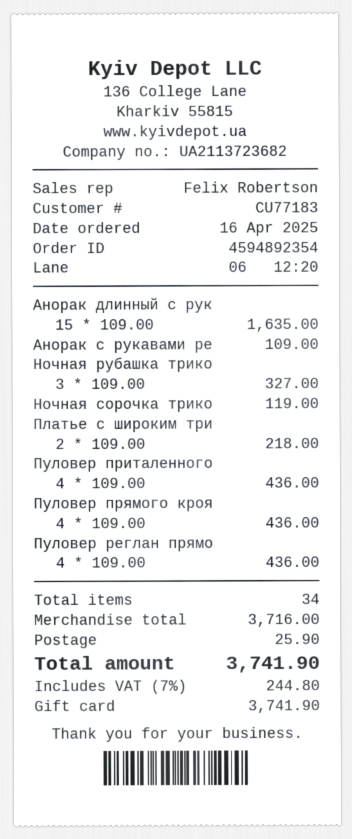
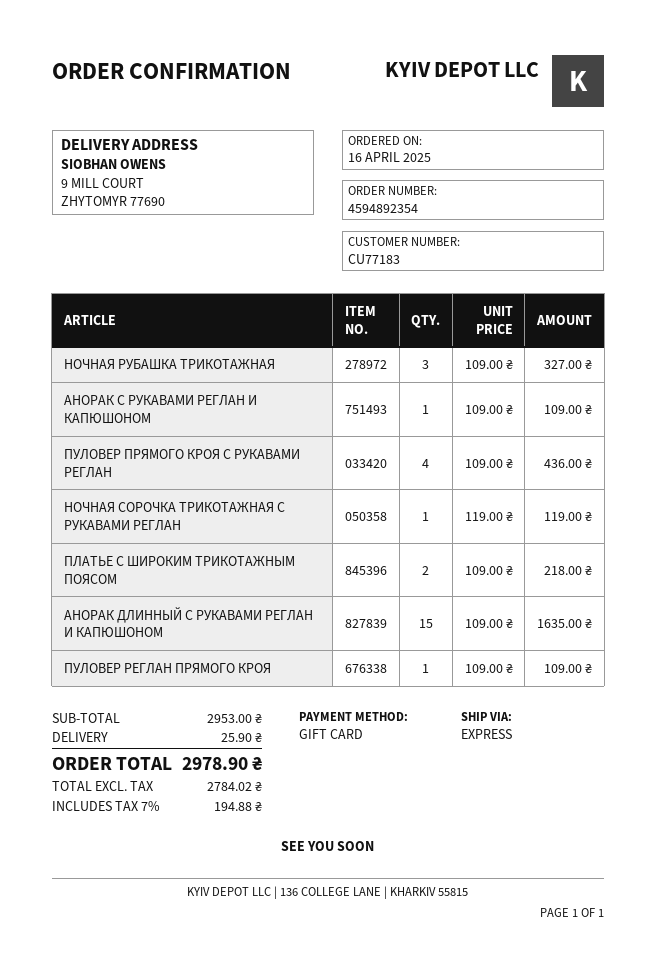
Пуловер приталенного: 4 x 109.00 = 436.00 -> none
Пуловер реглан прямо: 4 x 109.00 = 436.00 -> 1 x 109.00 = 109.00
subtotal: 3716.00 -> 2953.00
tax: 7% = 244.80 -> 7% = 194.88
total: 3741.90 -> 2978.90

